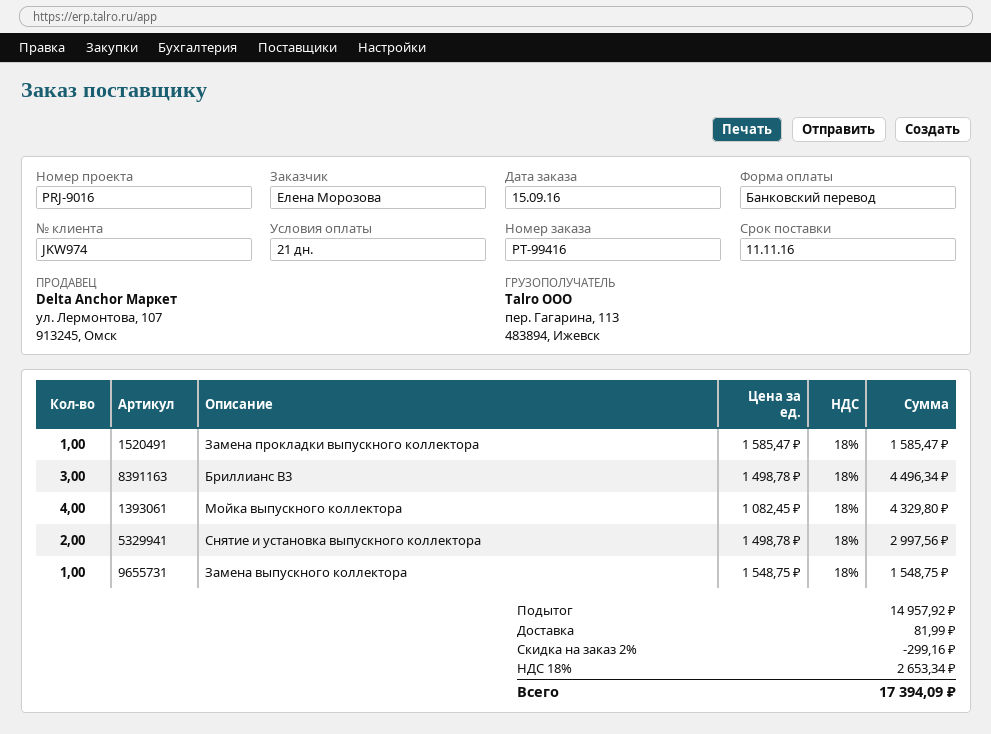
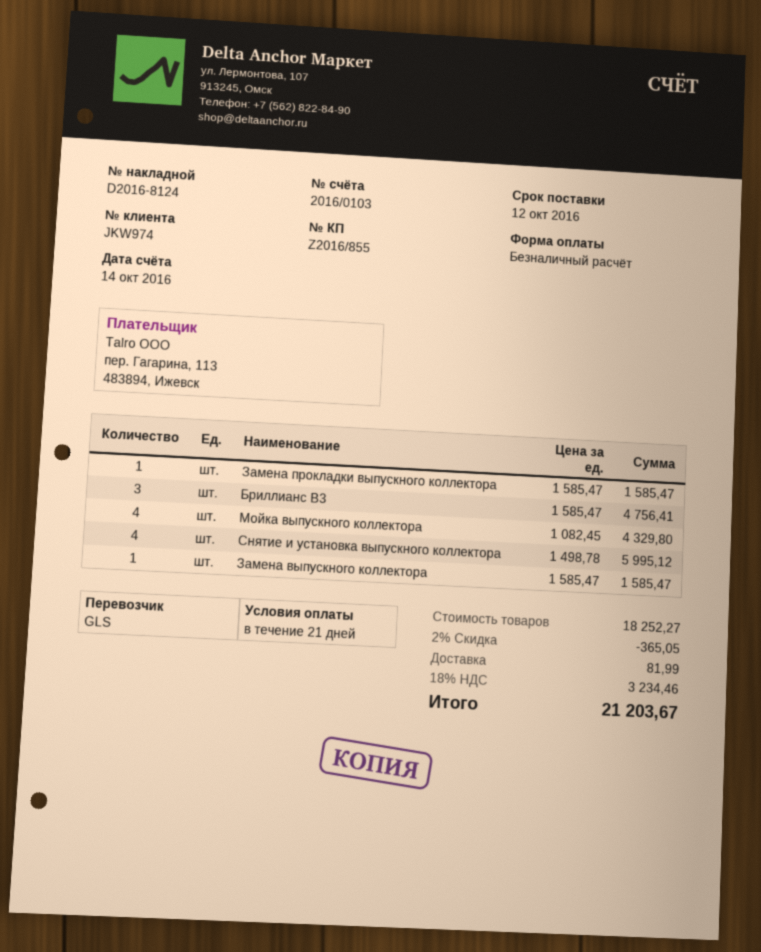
delivery date: 2016-11-11 -> 2016-10-12
Бриллианс В3: 3 x 1498.78 = 4496.34 -> 3 x 1585.47 = 4756.41
Снятие и установка выпускного коллектора: 2 x 1498.78 = 2997.56 -> 4 x 1498.78 = 5995.12
Замена выпускного коллектора: 1 x 1548.75 = 1548.75 -> 1 x 1585.47 = 1585.47
subtotal: 14957.92 -> 18252.27
discount: 2% = 299.16 -> 2% = 365.05
tax: 18% = 2653.34 -> 18% = 3234.46
total: 17394.09 -> 21203.67

